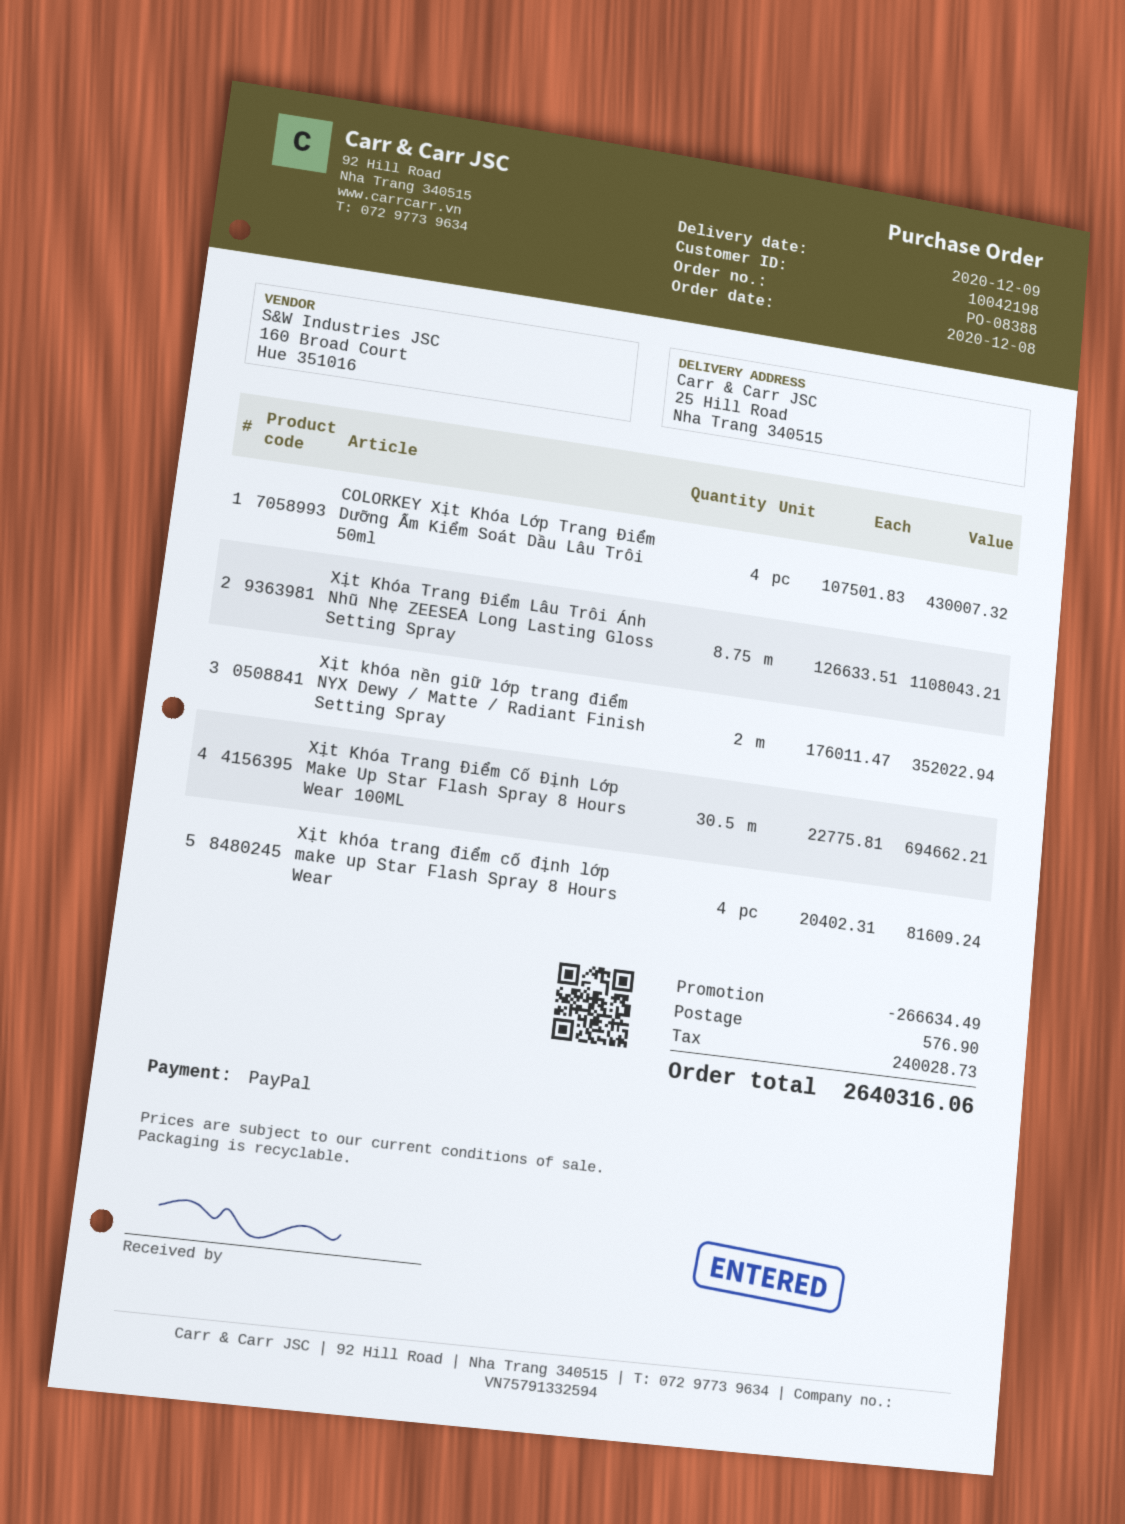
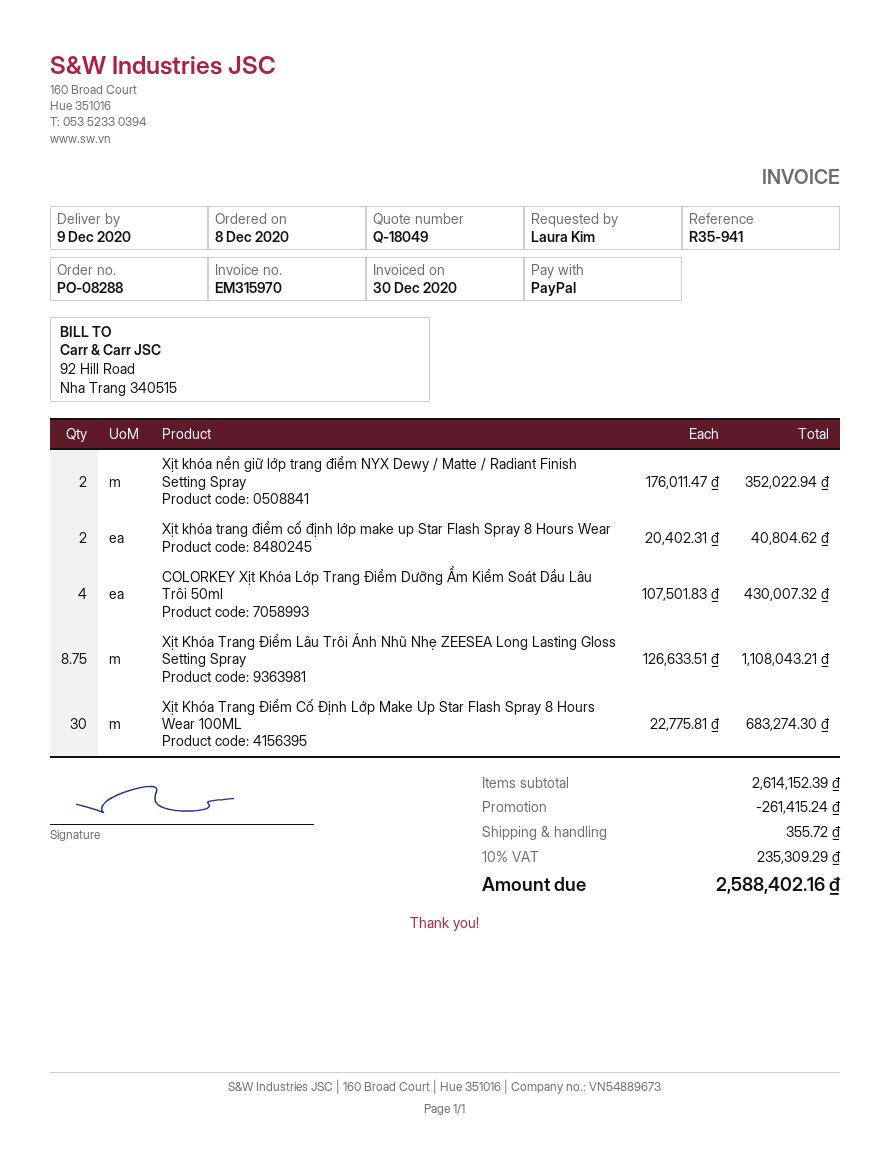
order number: PO-08388 -> PO-08288
Xịt Khóa Trang Điểm Cố Định Lớp Make Up Star Flash Spray 8 Hours Wear 100ML: 30.5 x 22775.81 = 694662.21 -> 30 x 22775.81 = 683274.30
Xịt khóa trang điểm cố định lớp make up Star Flash Spray 8 Hours Wear: 4 x 20402.31 = 81609.24 -> 2 x 20402.31 = 40804.62
discount: 266634.49 -> 261415.24
shipping: 576.90 -> 355.72
tax: 240028.73 -> 235309.29
total: 2640316.06 -> 2588402.16

